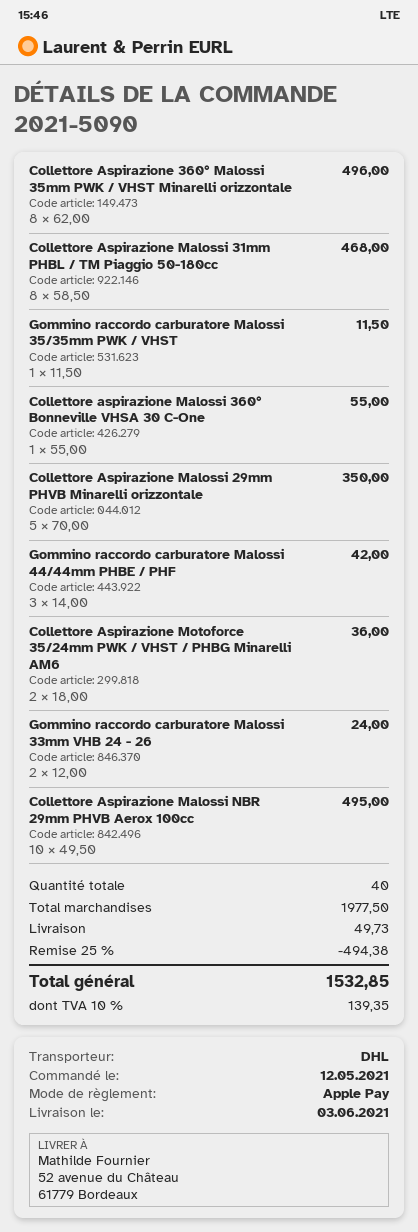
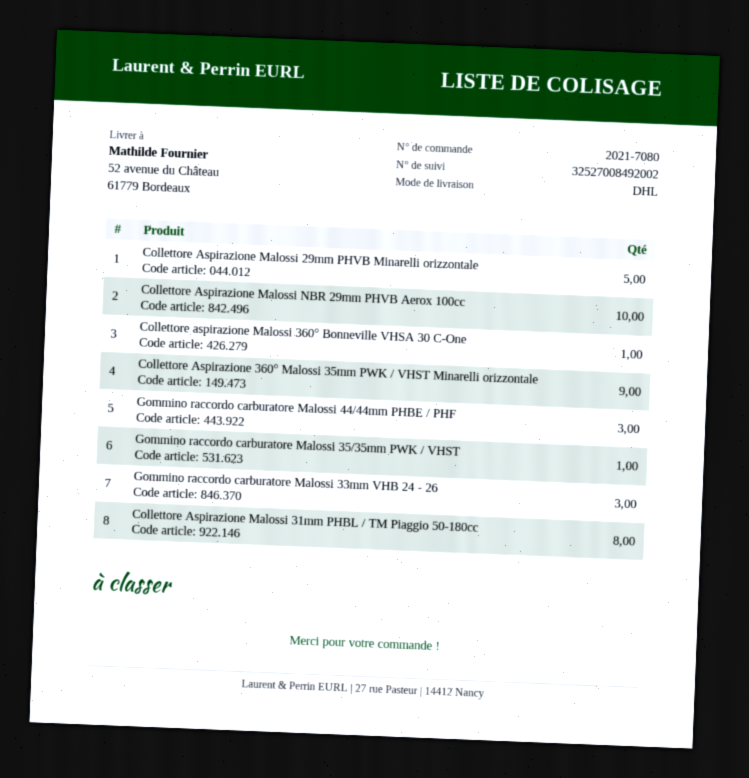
order number: 2021-5090 -> 2021-7080
Collettore Aspirazione 360° Malossi 35mm PWK / VHST Minarelli orizzontale: 8 -> 9
Collettore Aspirazione Motoforce 35/24mm PWK / VHST / PHBG Minarelli AM6: 2 -> none
Gommino raccordo carburatore Malossi 33mm VHB 24 - 26: 2 -> 3

